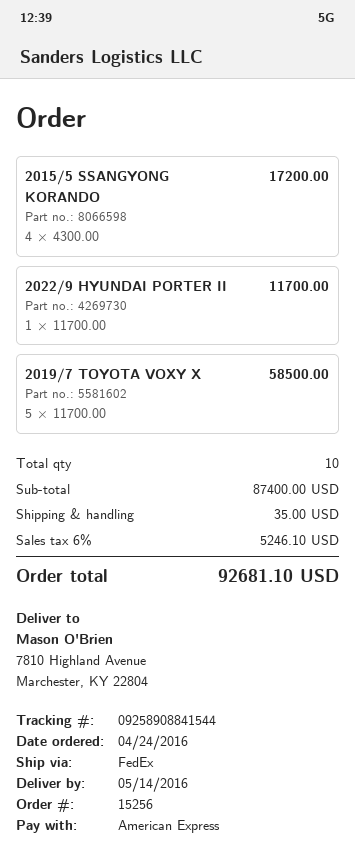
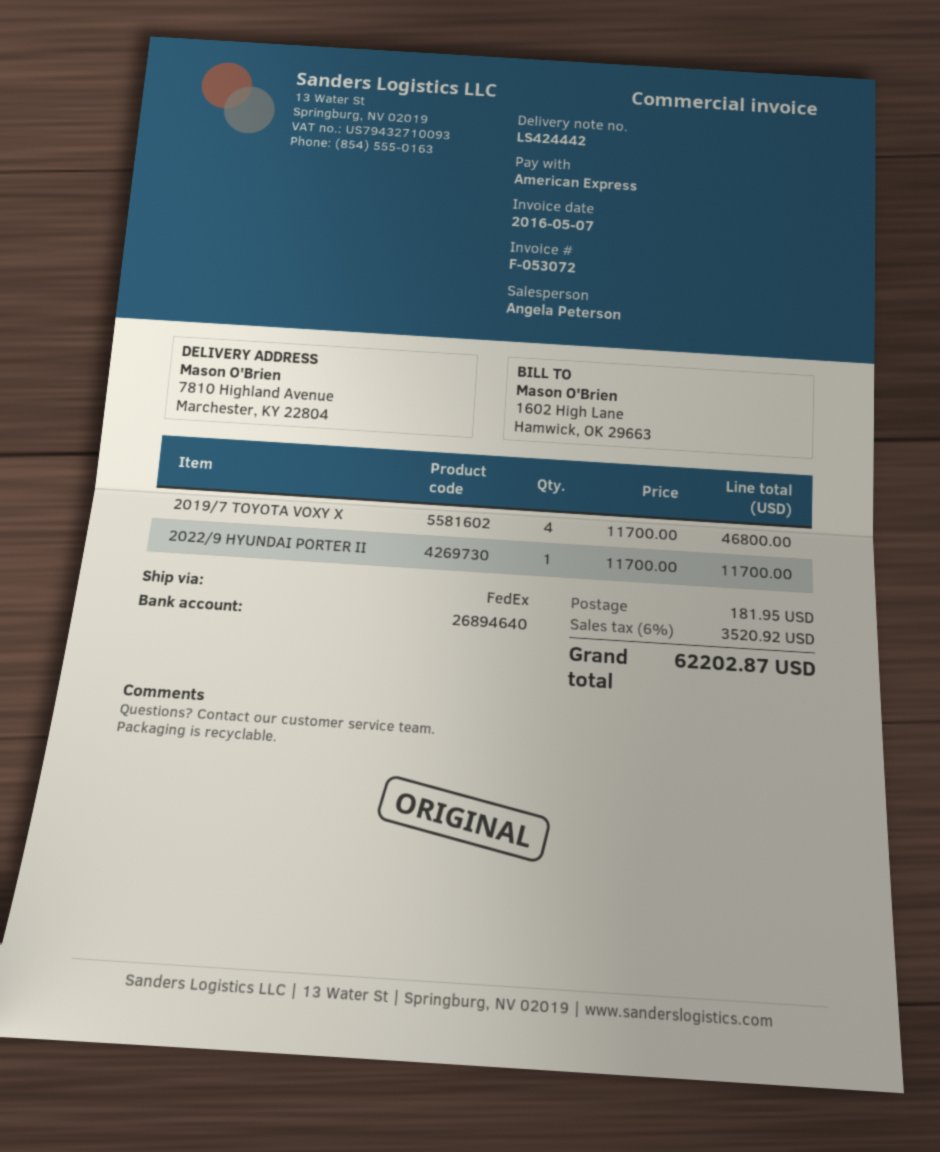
2015/5 SSANGYONG KORANDO: 4 x 4300.00 = 17200.00 -> none
2019/7 TOYOTA VOXY X: 5 x 11700.00 = 58500.00 -> 4 x 11700.00 = 46800.00
shipping: 35.00 -> 181.95
tax: 6% = 5246.10 -> 6% = 3520.92
total: 92681.10 -> 62202.87

